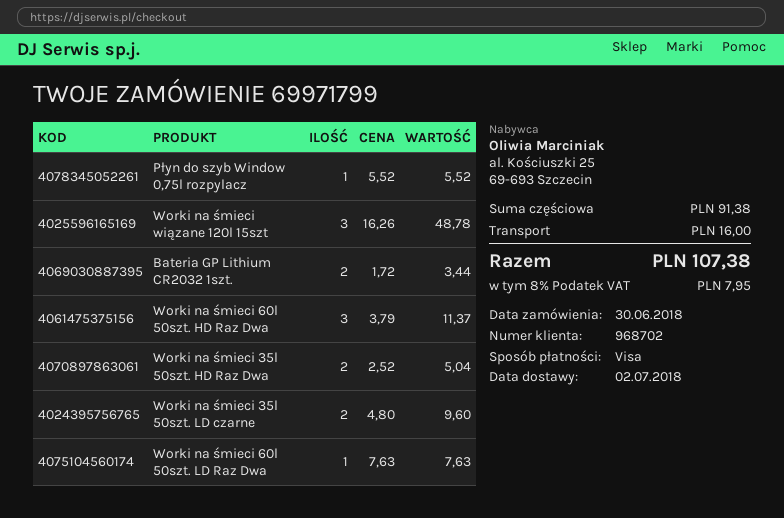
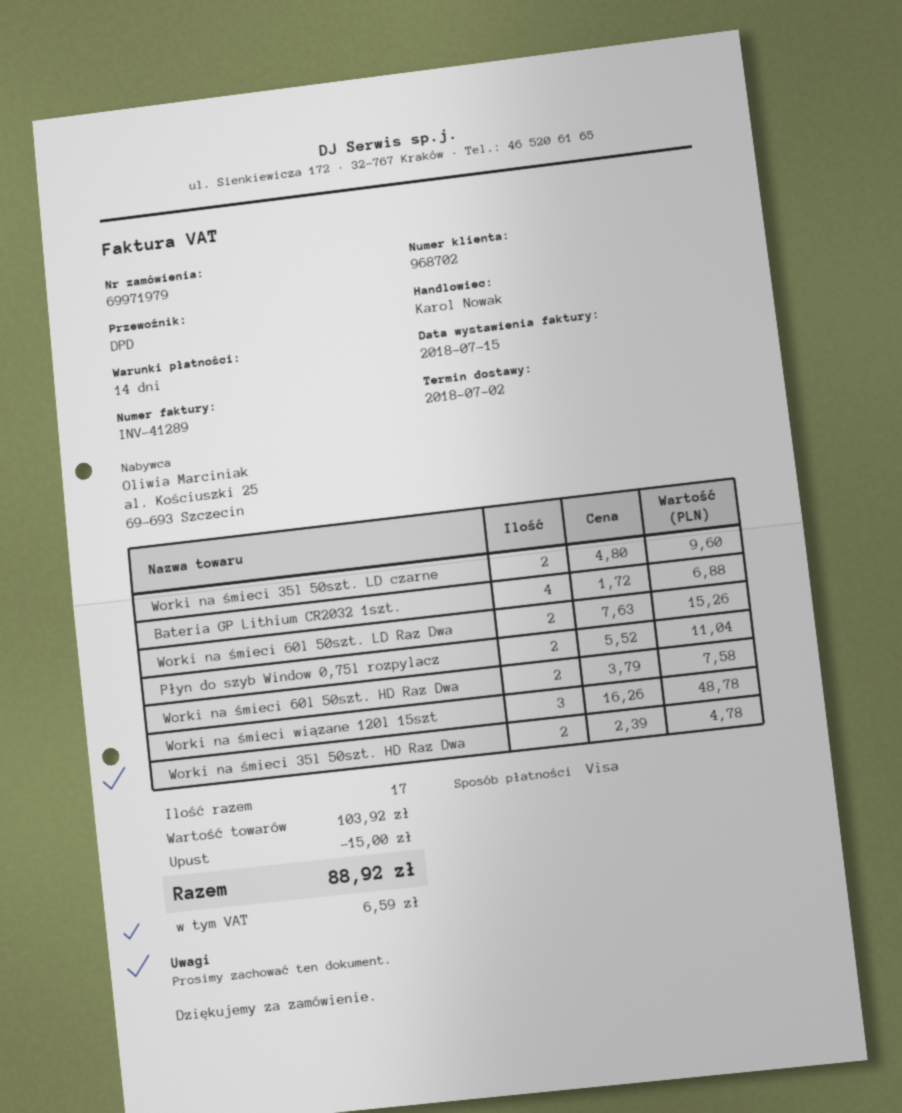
order number: 69971799 -> 69971979
Płyn do szyb Window 0,75l rozpylacz: 1 x 5.52 = 5.52 -> 2 x 5.52 = 11.04
Bateria GP Lithium CR2032 1szt.: 2 x 1.72 = 3.44 -> 4 x 1.72 = 6.88
Worki na śmieci 60l 50szt. HD Raz Dwa: 3 x 3.79 = 11.37 -> 2 x 3.79 = 7.58
Worki na śmieci 35l 50szt. HD Raz Dwa: 2 x 2.52 = 5.04 -> 2 x 2.39 = 4.78
Worki na śmieci 60l 50szt. LD Raz Dwa: 1 x 7.63 = 7.63 -> 2 x 7.63 = 15.26
subtotal: 91.38 -> 103.92
discount: none -> 15.00
shipping: 16.00 -> none
tax: 7.95 -> 6.59
total: 107.38 -> 88.92

